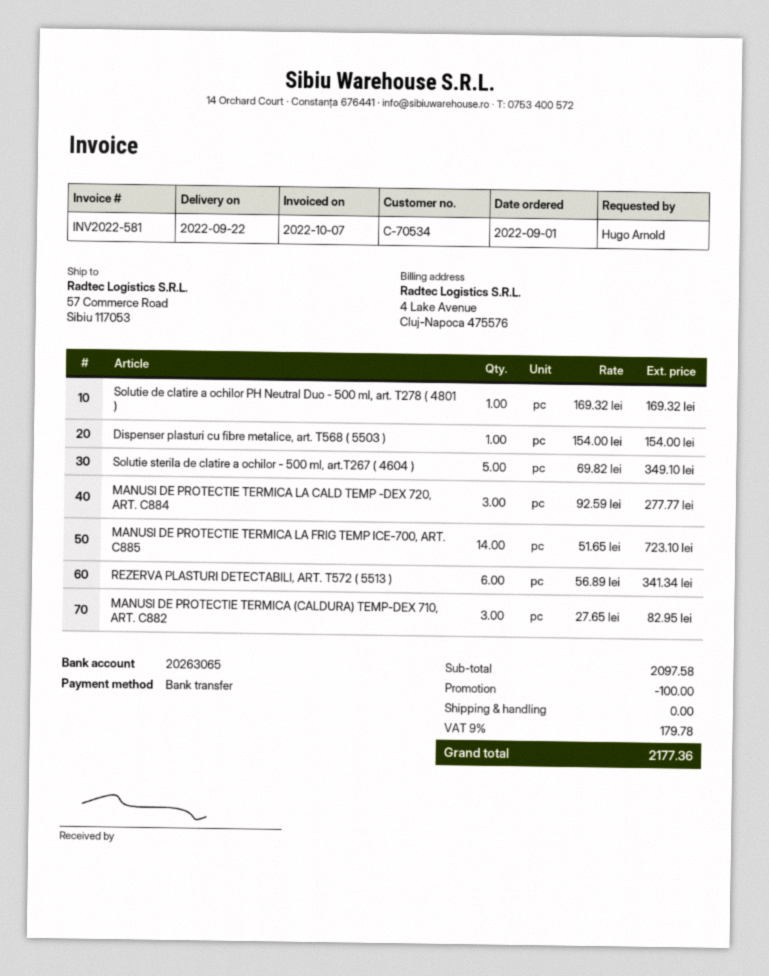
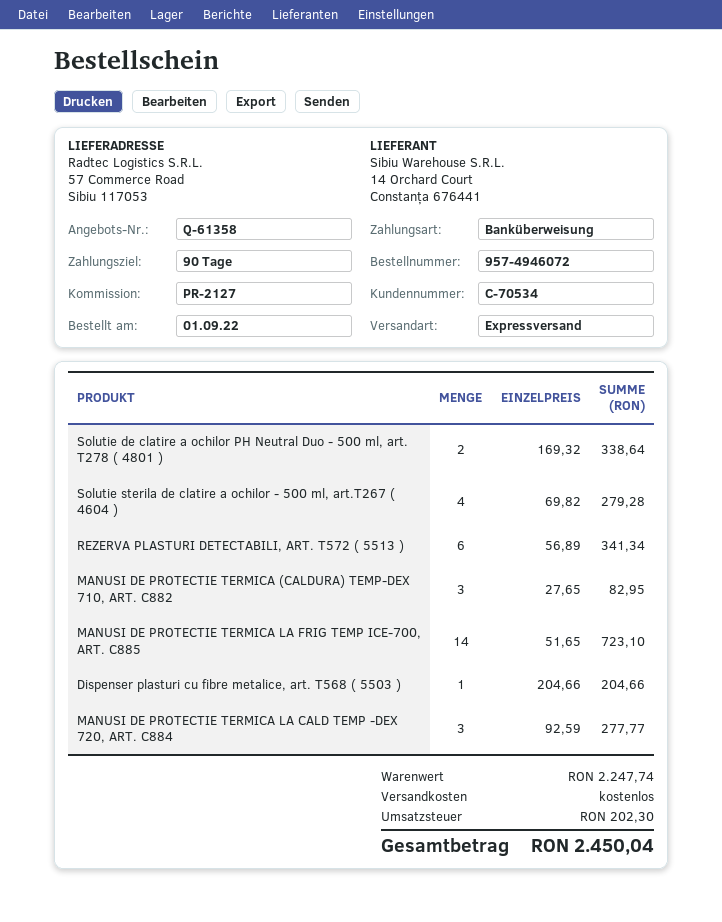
Solutie de clatire a ochilor PH Neutral Duo - 500 ml, art. T278 ( 4801 ): 1 x 169.32 = 169.32 -> 2 x 169.32 = 338.64
Dispenser plasturi cu fibre metalice, art. T568 ( 5503 ): 1 x 154.00 = 154.00 -> 1 x 204.66 = 204.66
Solutie sterila de clatire a ochilor - 500 ml, art.T267 ( 4604 ): 5 x 69.82 = 349.10 -> 4 x 69.82 = 279.28
subtotal: 2097.58 -> 2247.74
discount: 100.00 -> none
tax: 179.78 -> 202.30
total: 2177.36 -> 2450.04

